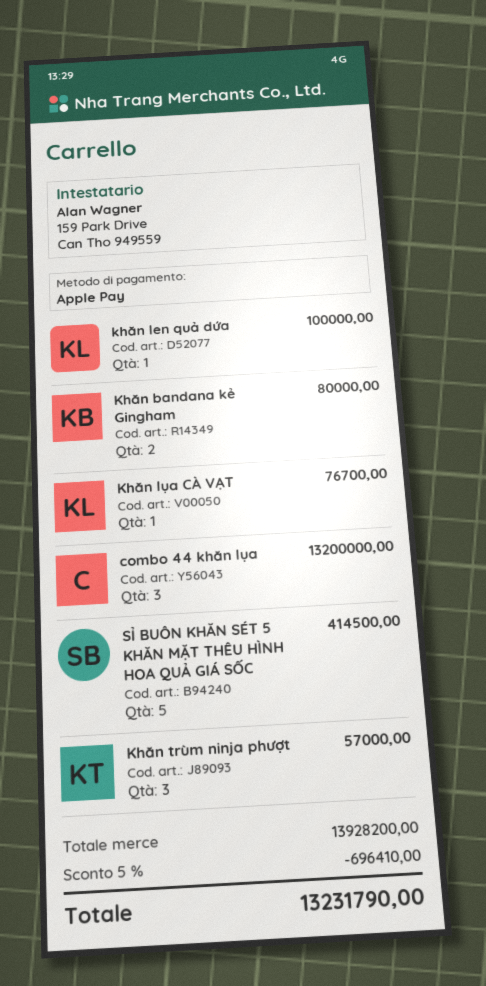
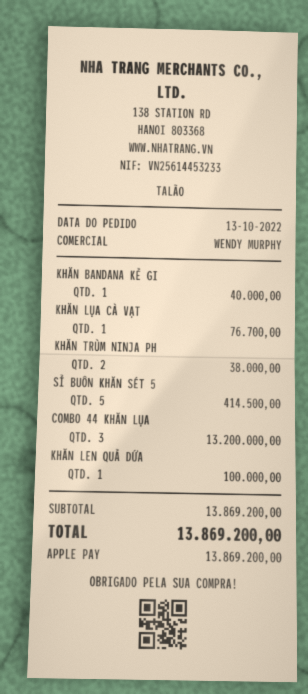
Khăn bandana kẻ Gingham: 2 for 80000.00 -> 1 for 40000.00
Khăn trùm ninja phượt: 3 for 57000.00 -> 2 for 38000.00
subtotal: 13928200.00 -> 13869200.00
discount: 5% = 696410.00 -> none
total: 13231790.00 -> 13869200.00

